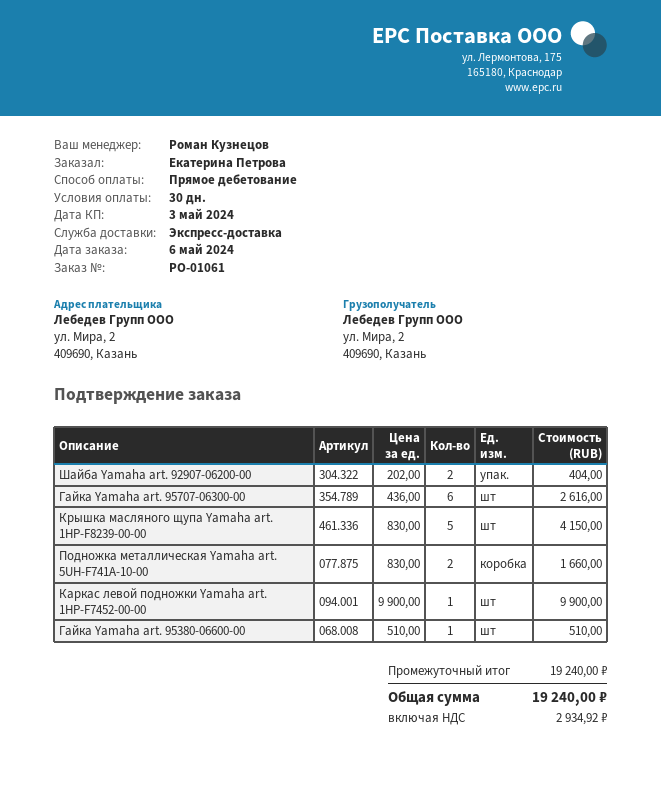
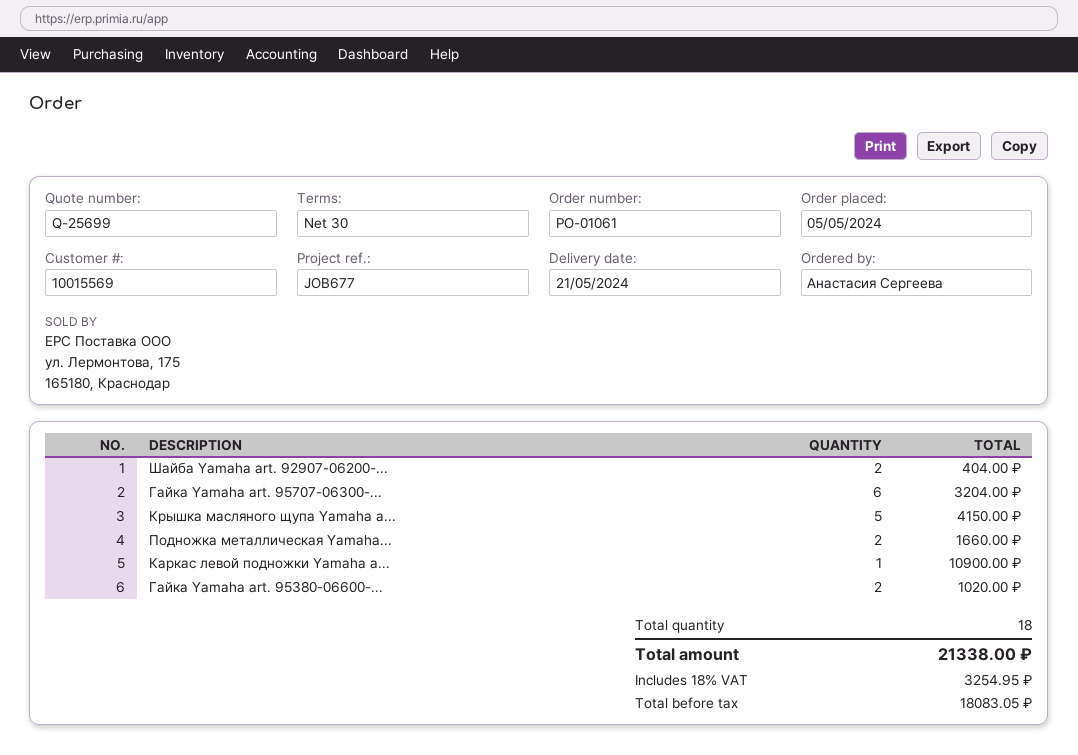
order date: 2024-05-06 -> 2024-05-05
ordered by: Екатерина Петрова -> Анастасия Сергеева
Гайка Yamaha art. 95707-06300-00: 6 for 2616.00 -> 6 for 3204.00
Каркас левой подножки Yamaha art. 1HP-F7452-00-00: 1 for 9900.00 -> 1 for 10900.00
Гайка Yamaha art. 95380-06600-00: 1 for 510.00 -> 2 for 1020.00
tax: 2934.92 -> 3254.95
total: 19240.00 -> 21338.00

